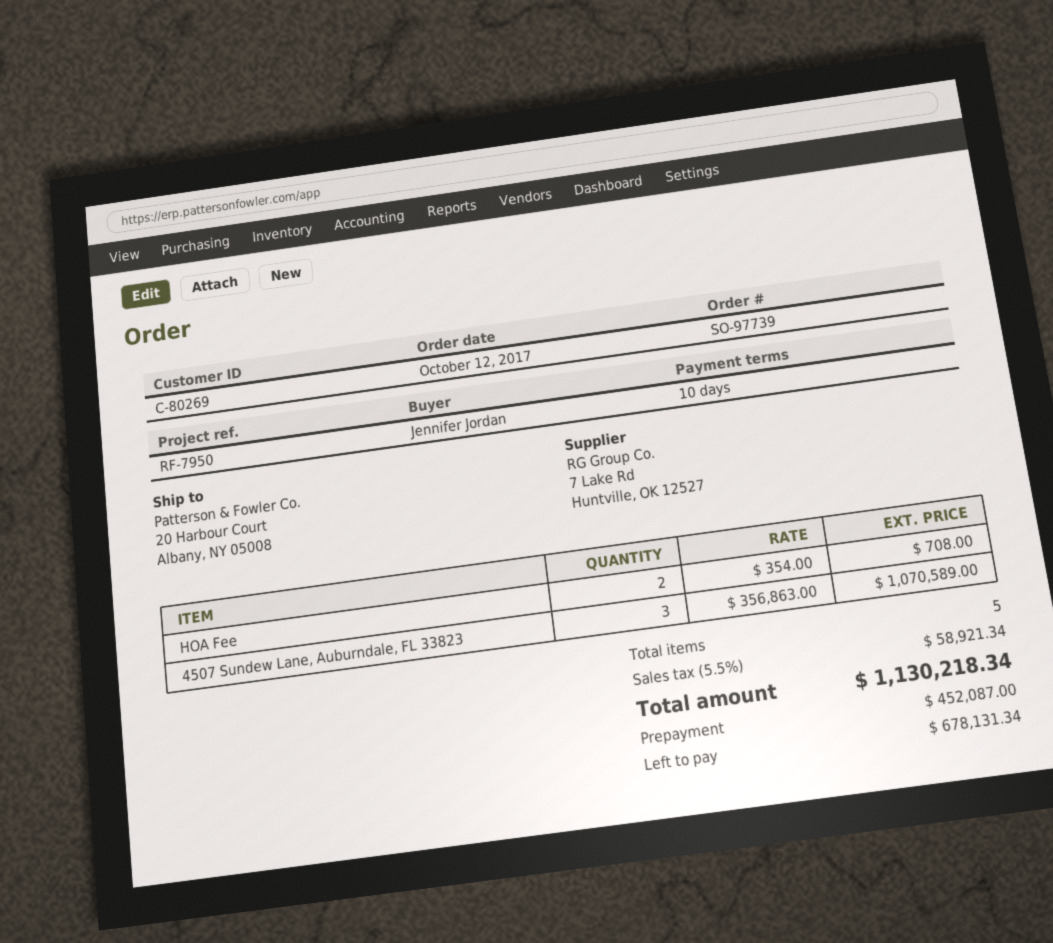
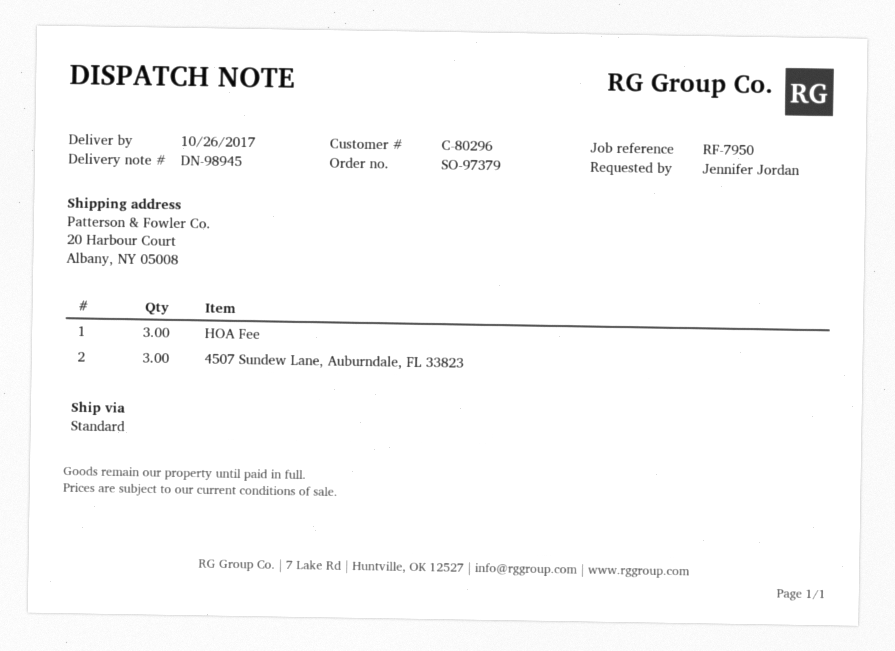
order number: SO-97739 -> SO-97379
customer number: C-80269 -> C-80296
HOA Fee: 2 -> 3

